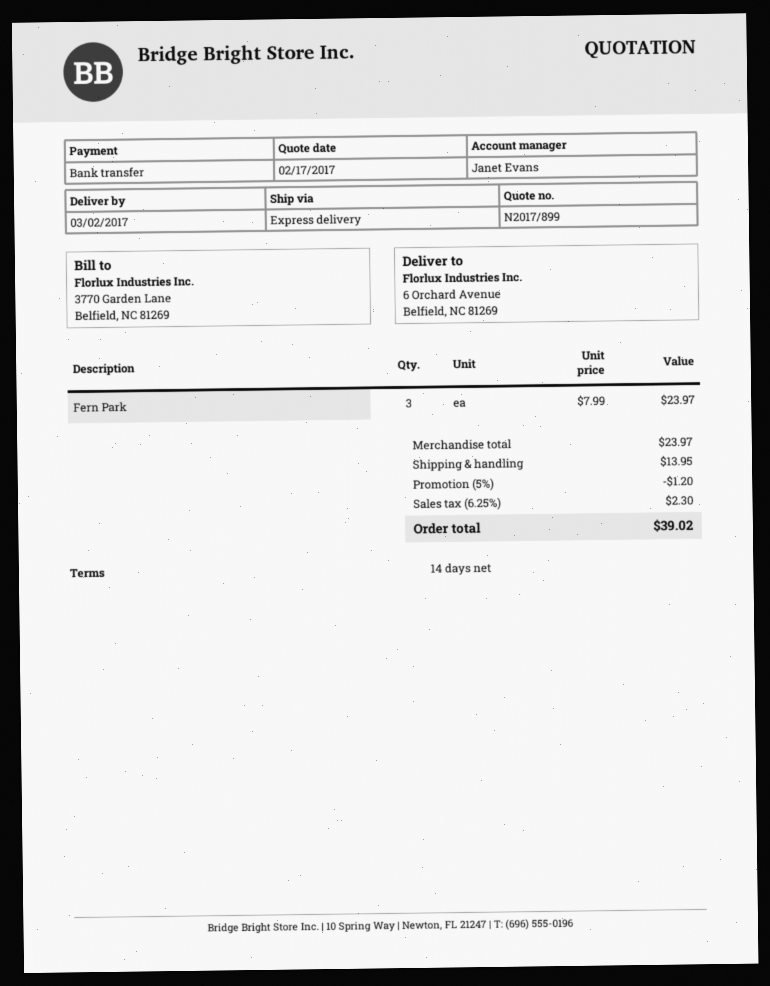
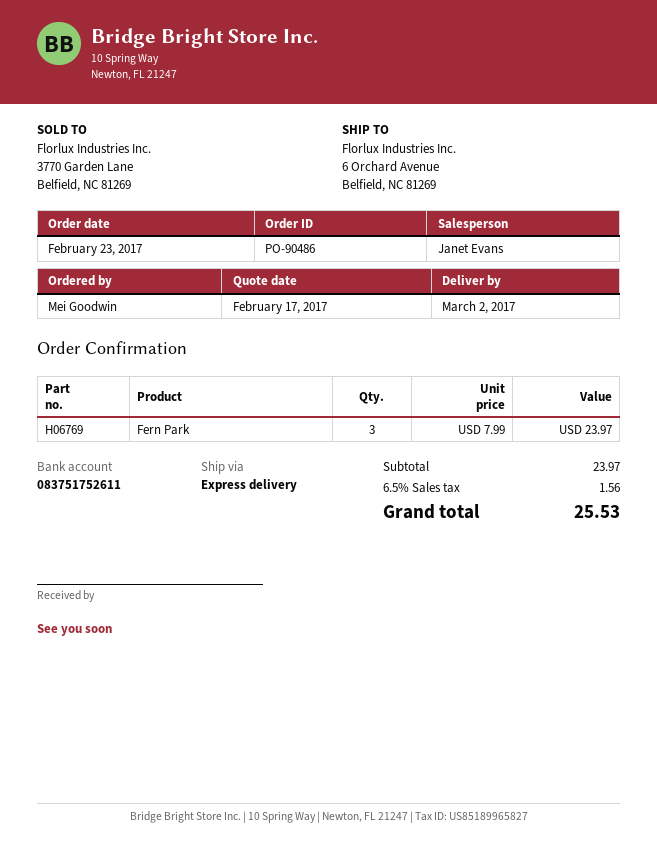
discount: 5% = 1.20 -> none
shipping: 13.95 -> none
tax: 6.25% = 2.30 -> 6.5% = 1.56
total: 39.02 -> 25.53

